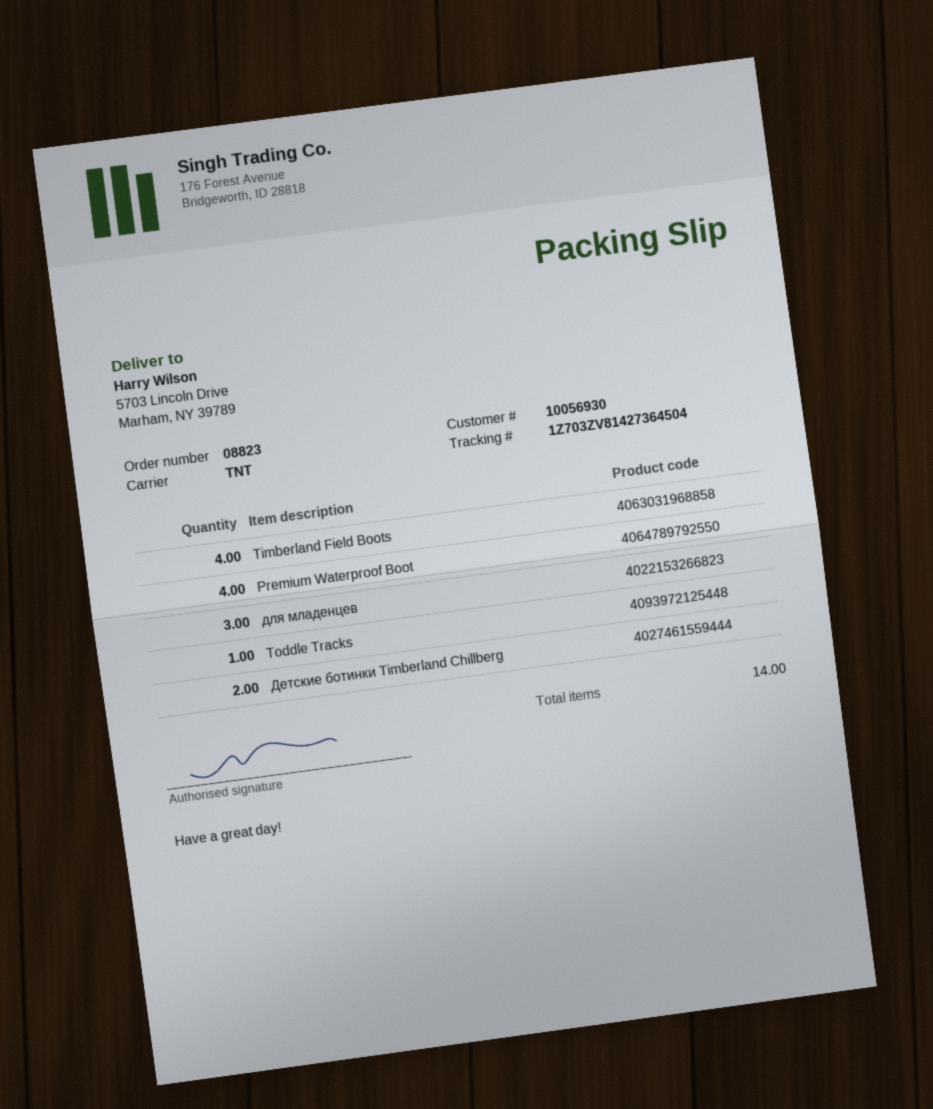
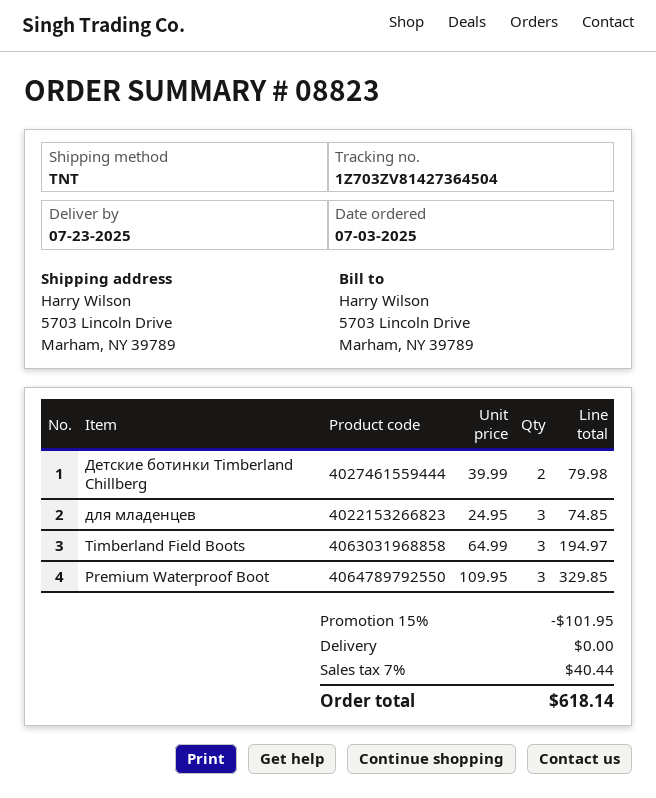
Timberland Field Boots: 4 -> 3
Premium Waterproof Boot: 4 -> 3
Toddle Tracks: 1 -> none

